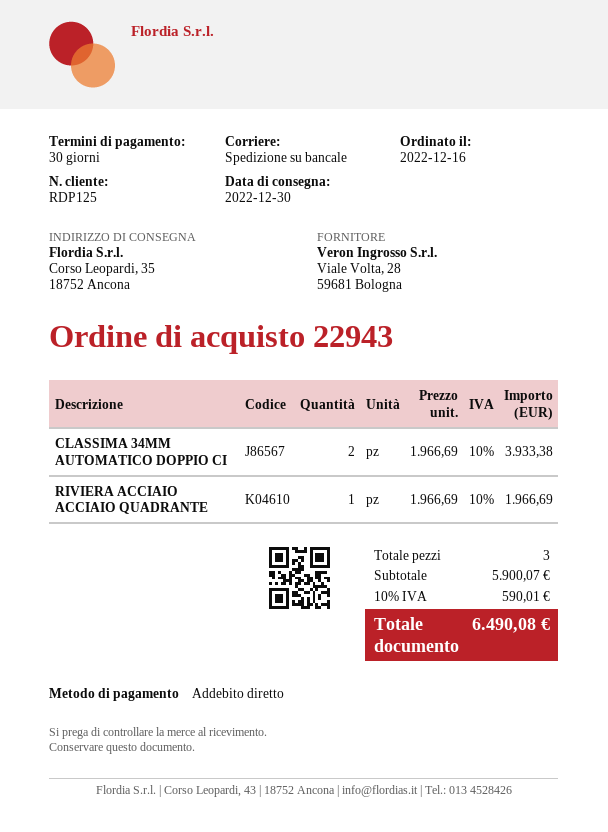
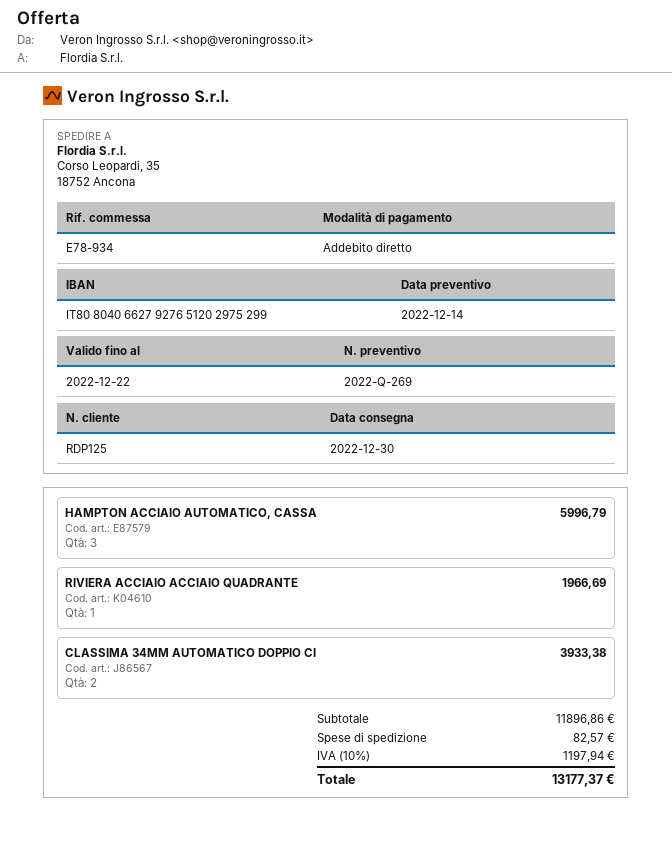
HAMPTON ACCIAIO AUTOMATICO, CASSA: none -> 3 for 5996.79
subtotal: 5900.07 -> 11896.86
shipping: none -> 82.57
tax: 10% = 590.01 -> 10% = 1197.94
total: 6490.08 -> 13177.37

